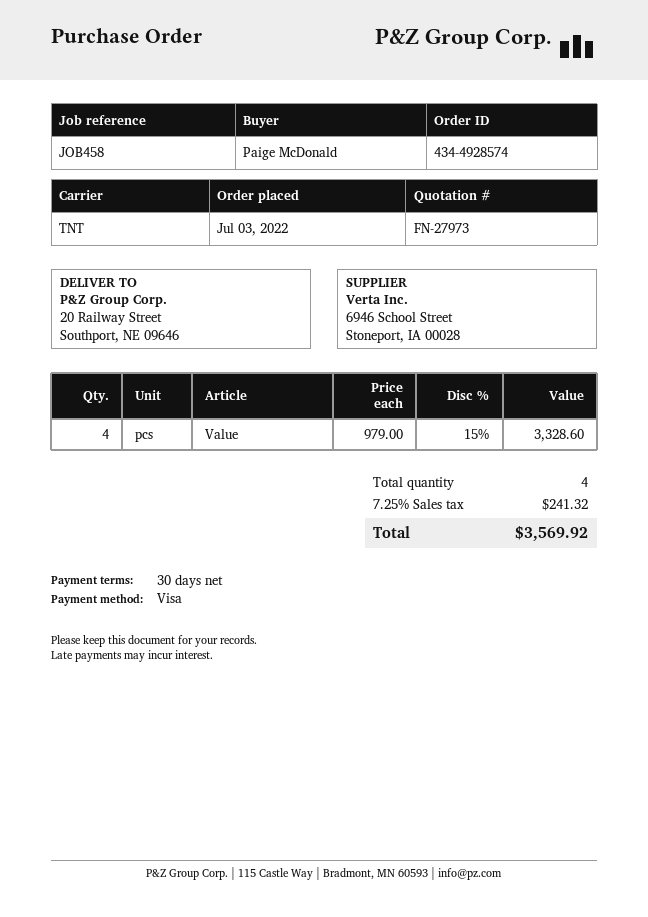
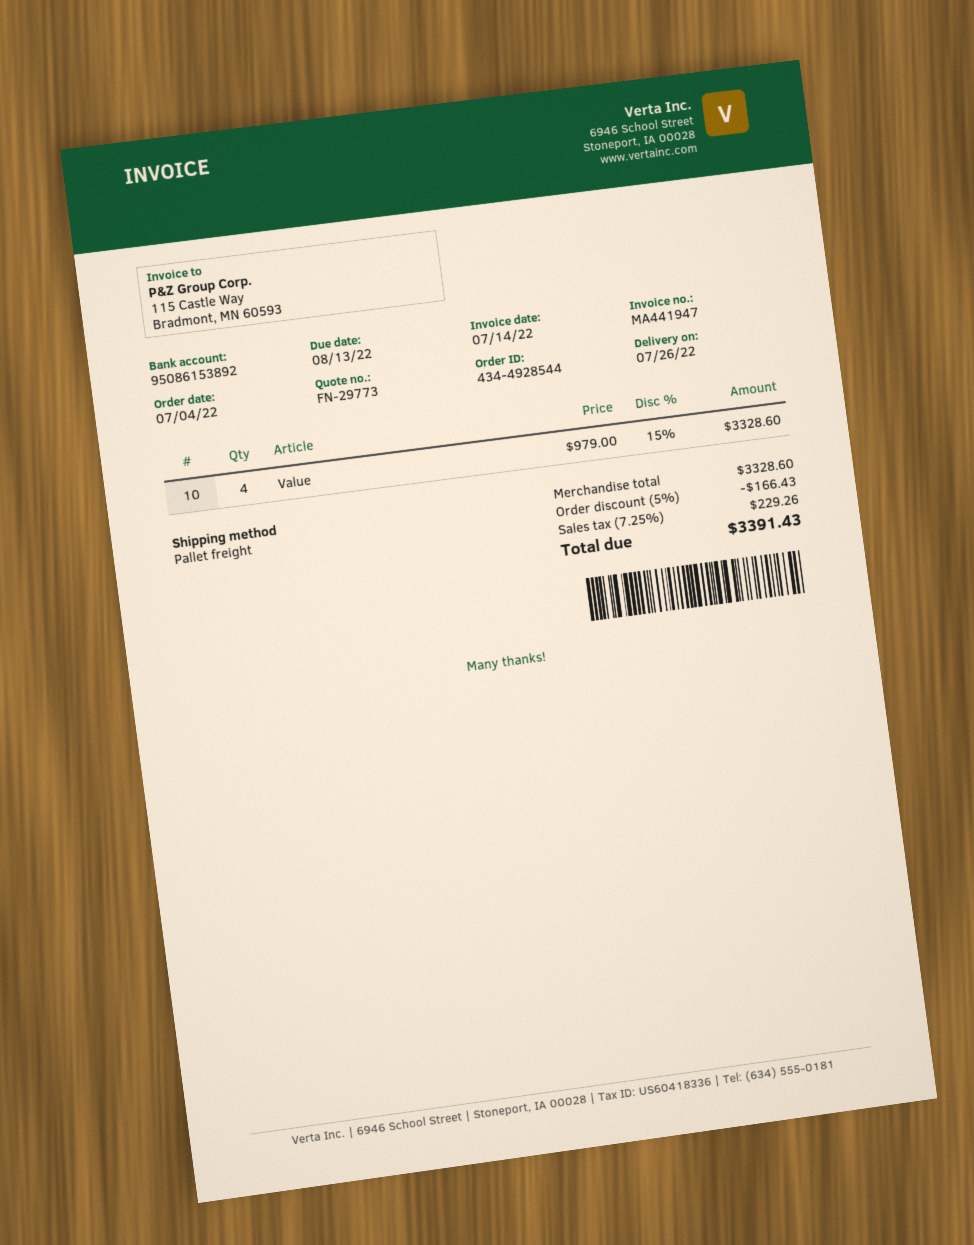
quote number: FN-27973 -> FN-29773
order number: 434-4928574 -> 434-4928544
order date: 2022-07-03 -> 2022-07-04
shipping method: TNT -> pallet freight
discount: none -> 5% = 166.43
tax: 7.25% = 241.32 -> 7.25% = 229.26
total: 3569.92 -> 3391.43

